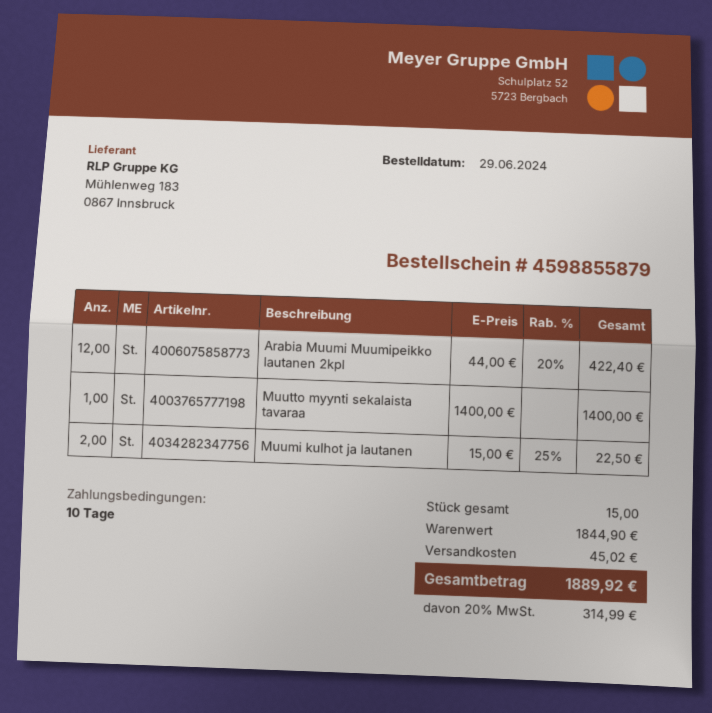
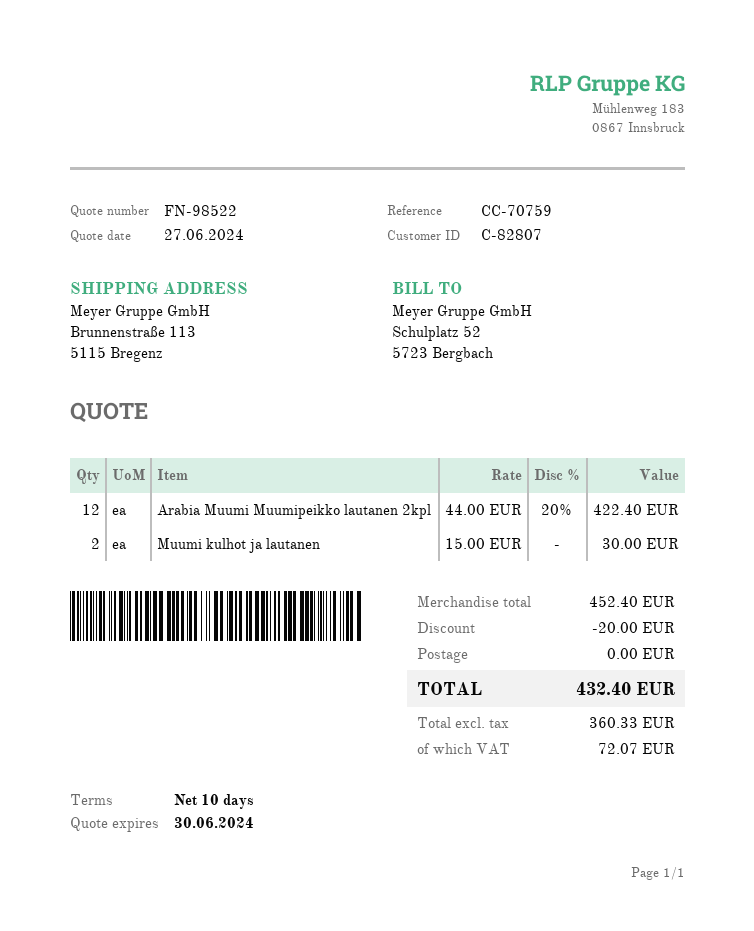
Muutto myynti sekalaista tavaraa: 1 x 1400.00 = 1400.00 -> none
Muumi kulhot ja lautanen: 2 x 15.00 - 25% = 22.50 -> 2 x 15.00 = 30.00
subtotal: 1844.90 -> 452.40
discount: none -> 20.00
shipping: 45.02 -> 0.00
tax: 314.99 -> 72.07
total: 1889.92 -> 432.40

